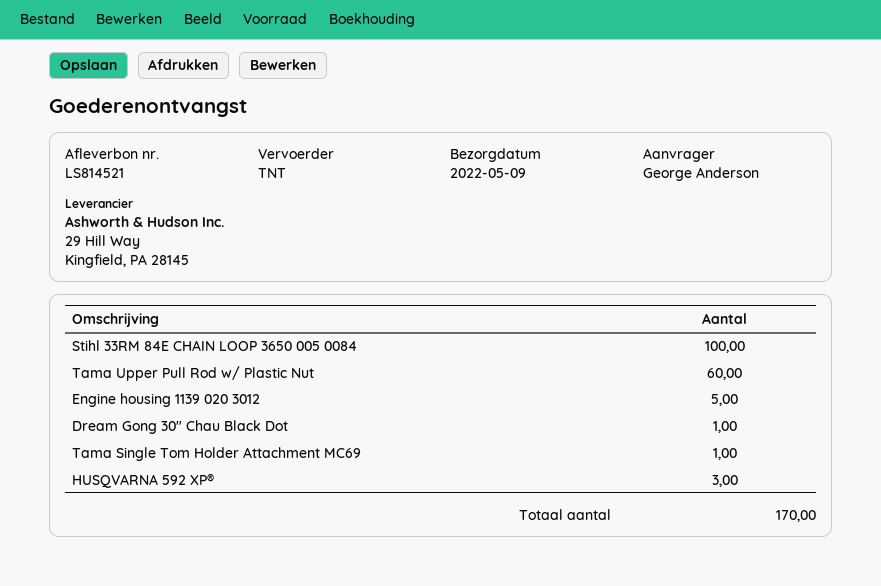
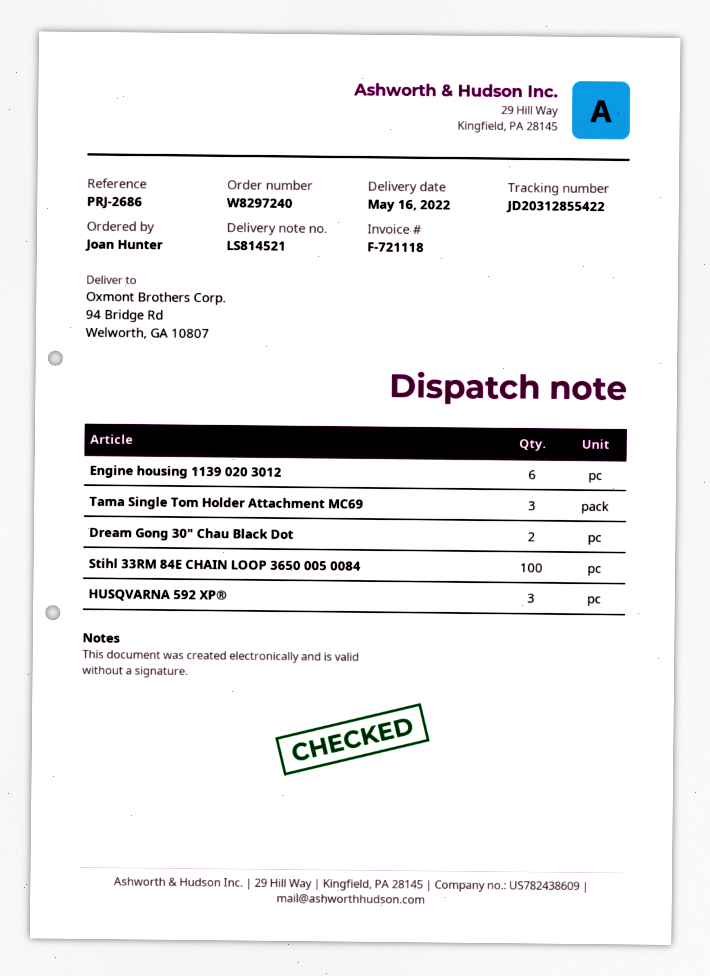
delivery date: 2022-05-09 -> 2022-05-16
ordered by: George Anderson -> Joan Hunter
Tama Upper Pull Rod w/ Plastic Nut: 60 -> none
Engine housing 1139 020 3012: 5 -> 6
Dream Gong 30" Chau Black Dot: 1 -> 2
Tama Single Tom Holder Attachment MC69: 1 -> 3

